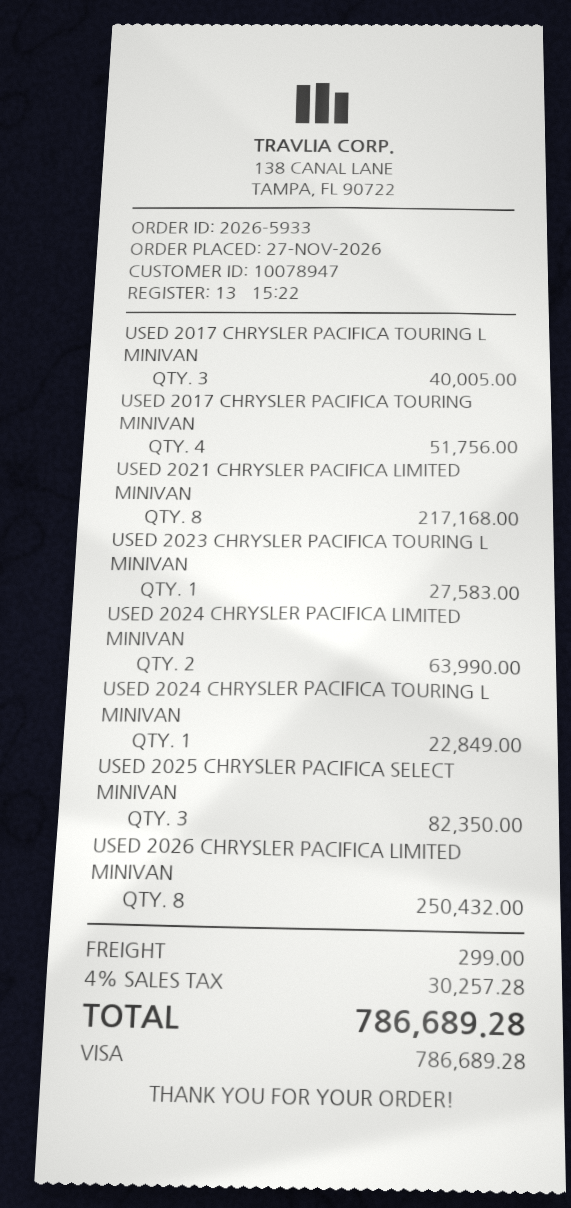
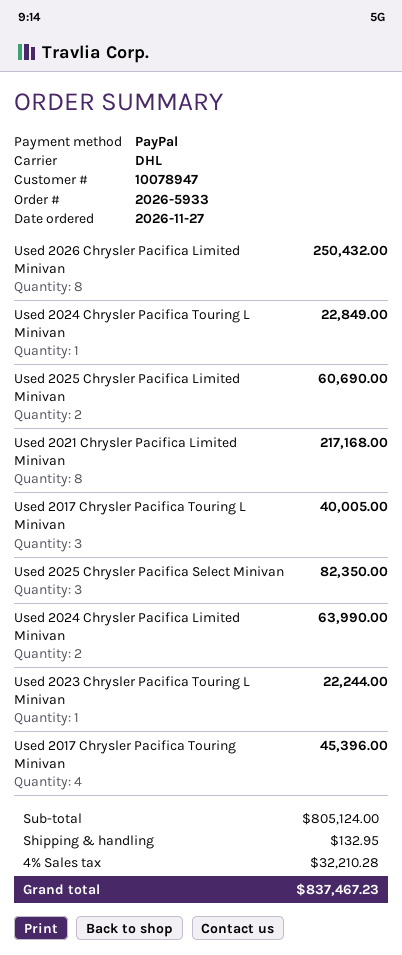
payment method: Visa -> PayPal
USED 2017 CHRYSLER PACIFICA TOURING MINIVAN: 4 for 51756.00 -> 4 for 45396.00
USED 2023 CHRYSLER PACIFICA TOURING L MINIVAN: 1 for 27583.00 -> 1 for 22244.00
Used 2025 Chrysler Pacifica Limited Minivan: none -> 2 for 60690.00
shipping: 299.00 -> 132.95
tax: 4% = 30257.28 -> 4% = 32210.28
total: 786689.28 -> 837467.23

